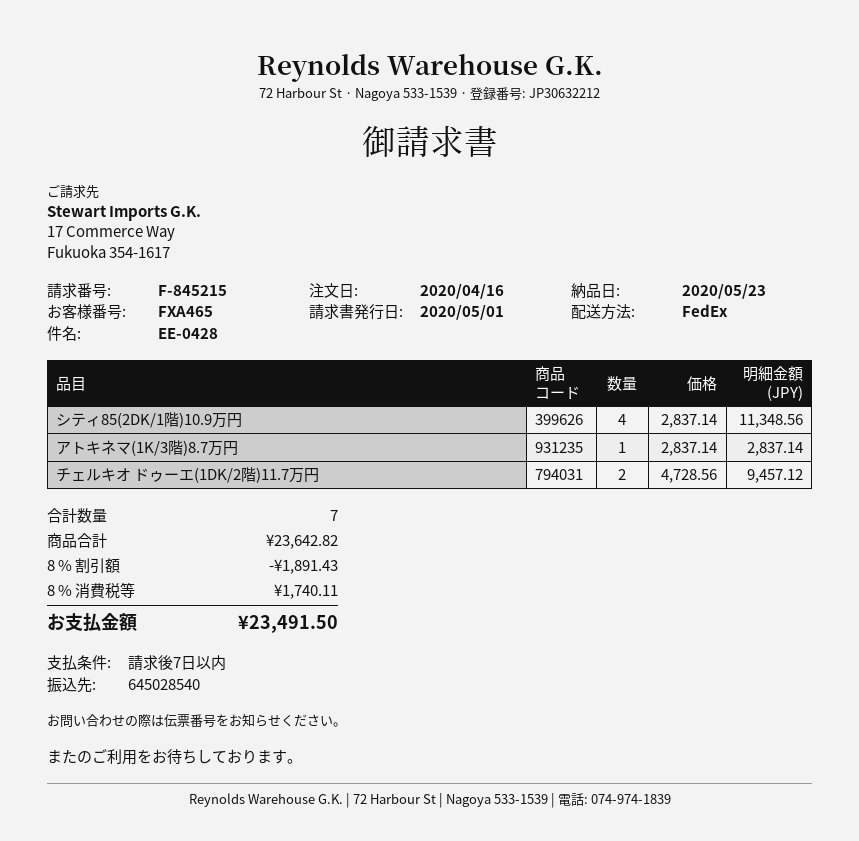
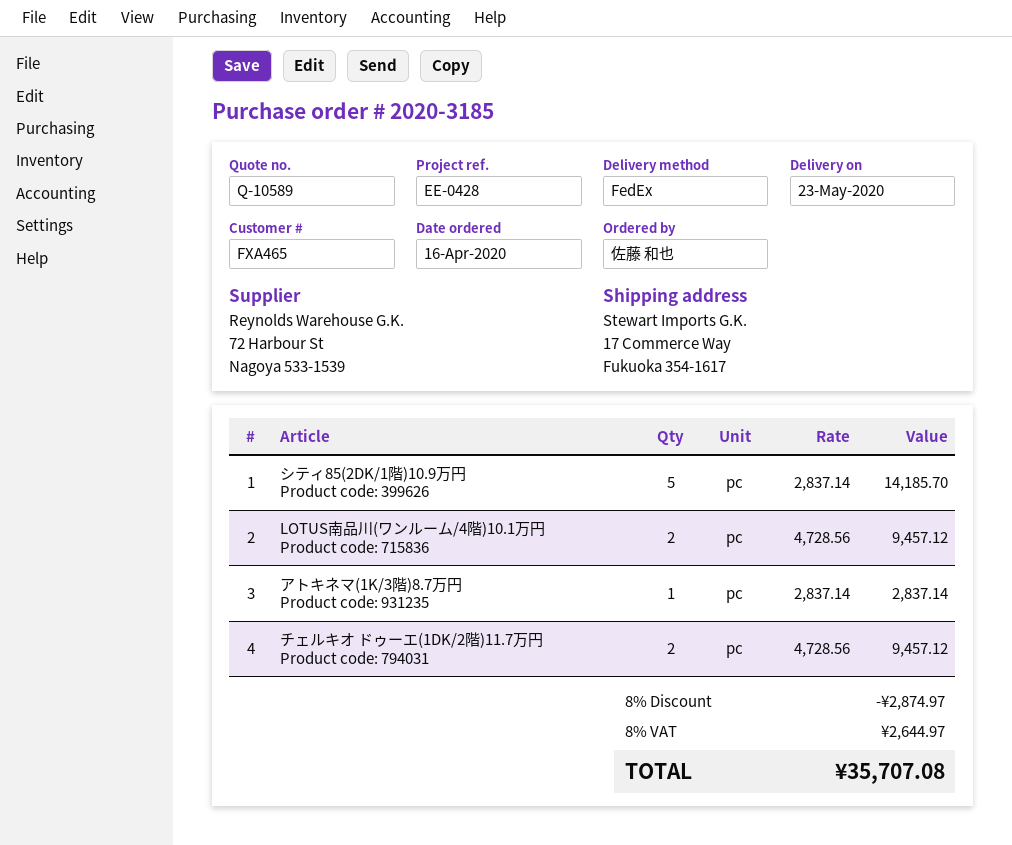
シティ85(2DK/1階)10.9万円: 4 x 2837.14 = 11348.56 -> 5 x 2837.14 = 14185.70
LOTUS南品川(ワンルーム/4階)10.1万円: none -> 2 x 4728.56 = 9457.12
discount: 8% = 1891.43 -> 8% = 2874.97
tax: 8% = 1740.11 -> 8% = 2644.97
total: 23491.50 -> 35707.08

